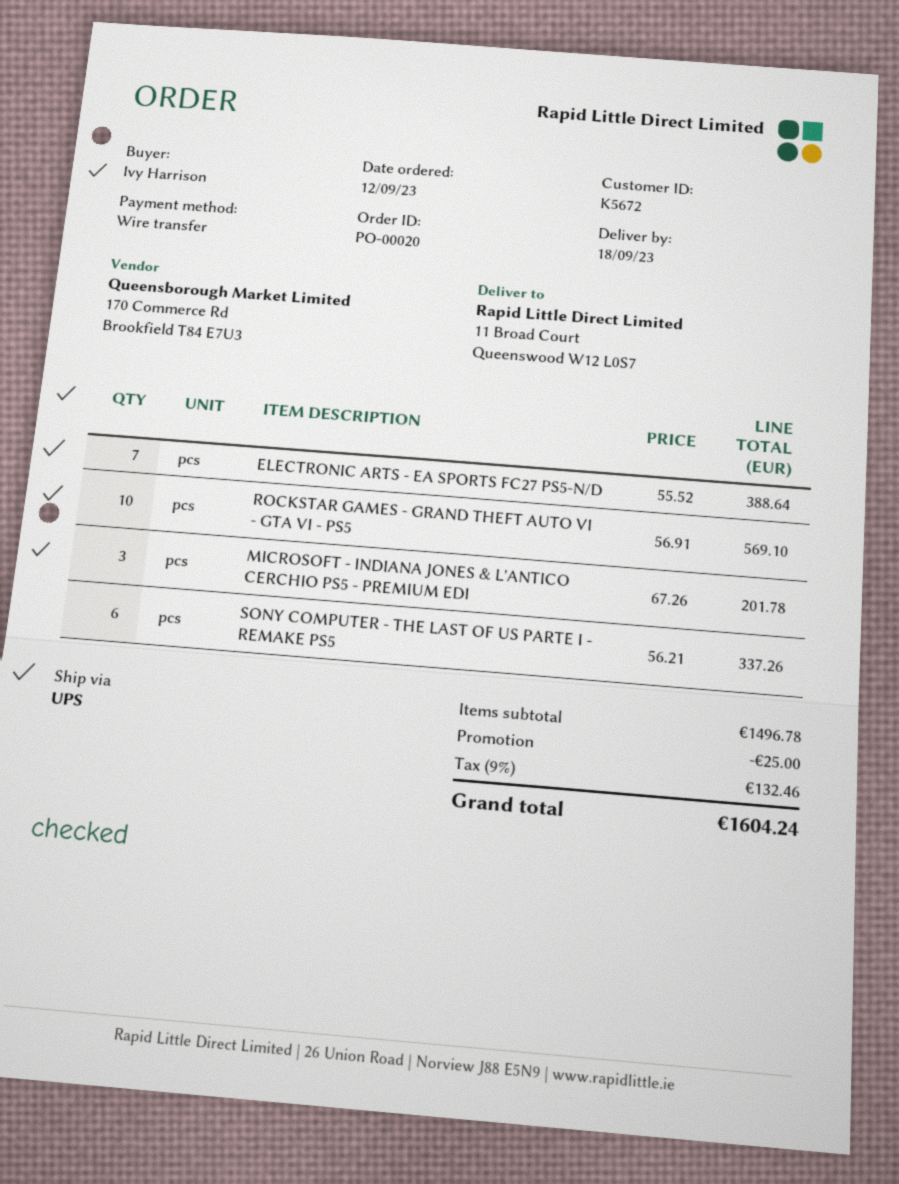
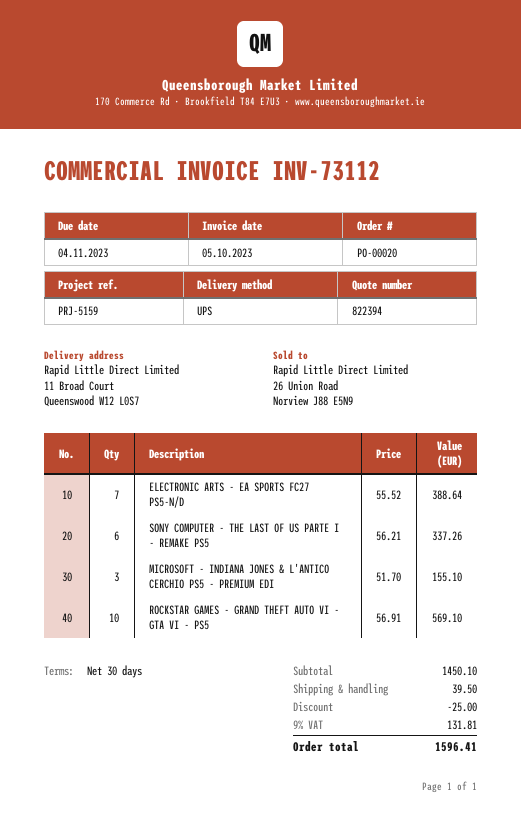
MICROSOFT - INDIANA JONES & L'ANTICO CERCHIO PS5 - PREMIUM EDI: 3 x 67.26 = 201.78 -> 3 x 51.70 = 155.10
subtotal: 1496.78 -> 1450.10
shipping: none -> 39.50
tax: 9% = 132.46 -> 9% = 131.81
total: 1604.24 -> 1596.41

